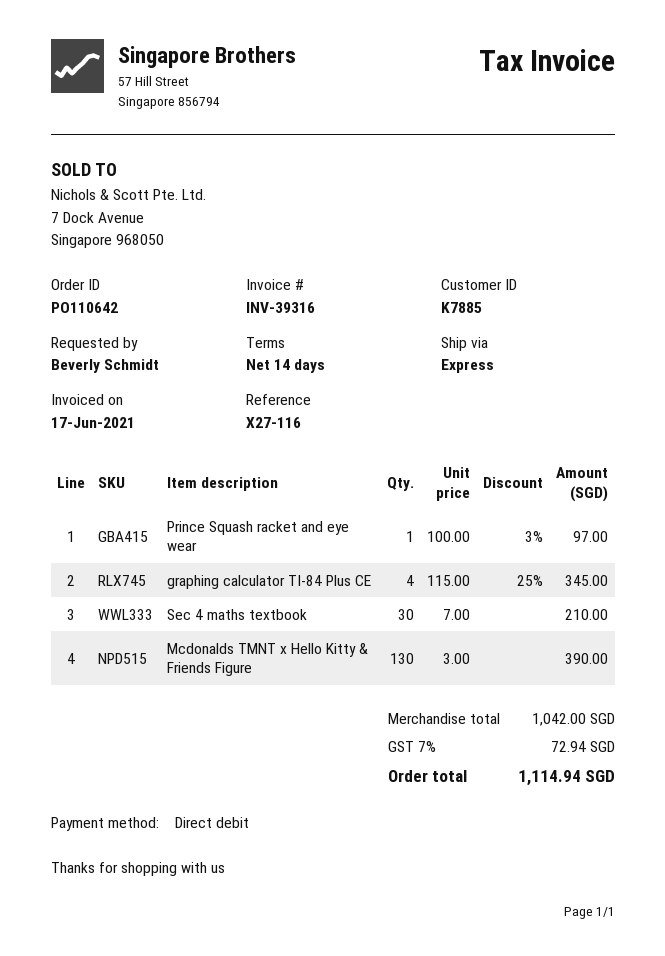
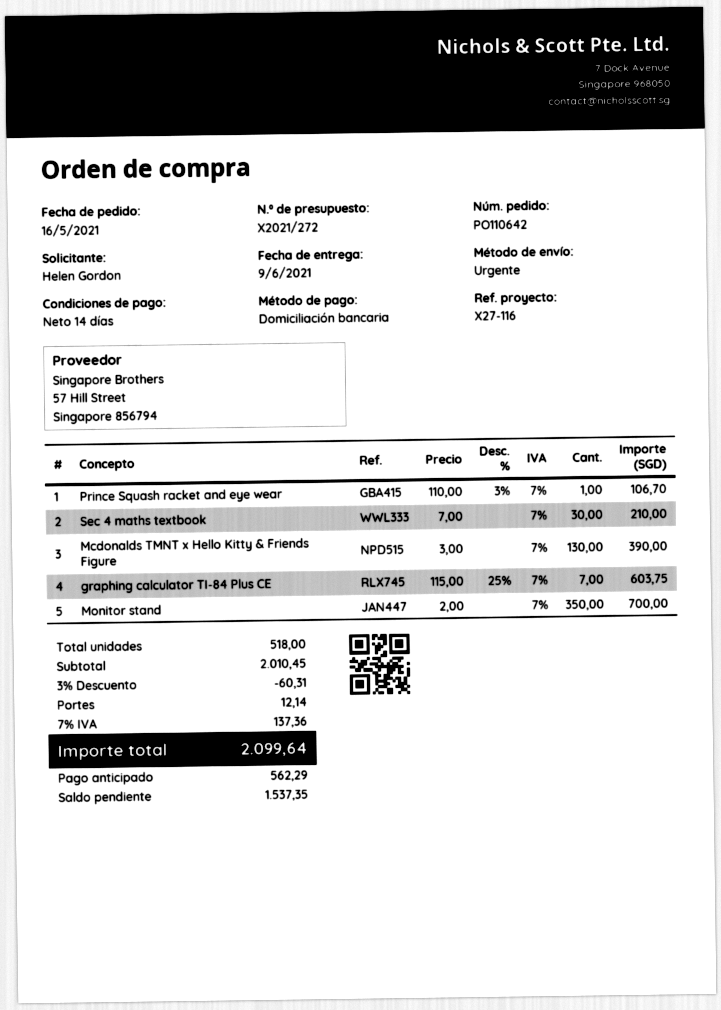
ordered by: Beverly Schmidt -> Helen Gordon
Prince Squash racket and eye wear: 1 x 100.00 - 3% = 97.00 -> 1 x 110.00 - 3% = 106.70
graphing calculator TI-84 Plus CE: 4 x 115.00 - 25% = 345.00 -> 7 x 115.00 - 25% = 603.75
Monitor stand: none -> 350 x 2.00 = 700.00
subtotal: 1042.00 -> 2010.45
discount: none -> 3% = 60.31
shipping: none -> 12.14
tax: 7% = 72.94 -> 7% = 137.36
total: 1114.94 -> 2099.64

